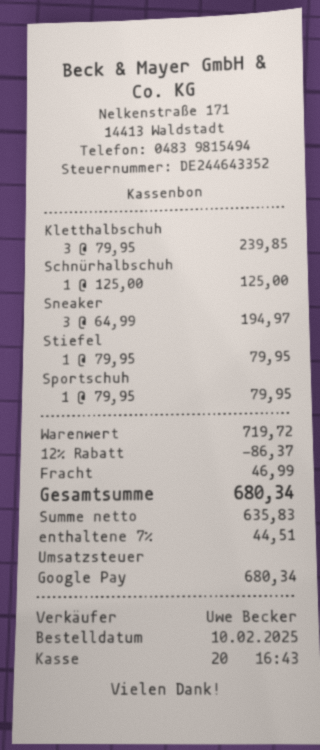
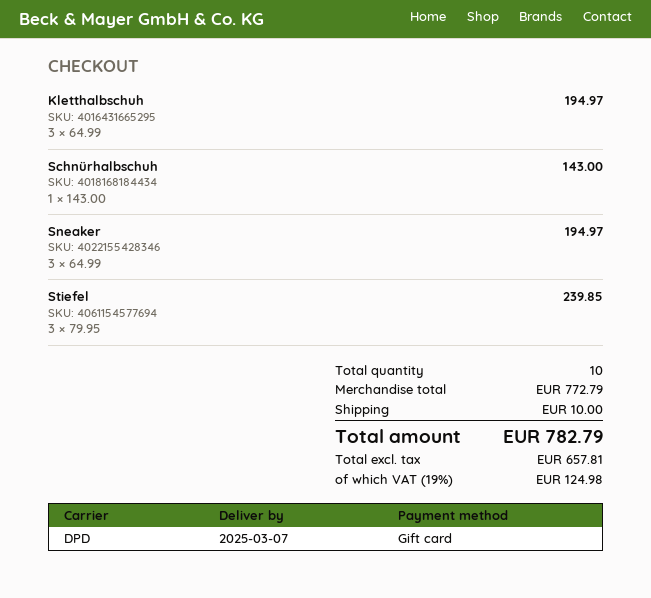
payment method: Google Pay -> gift card
Kletthalbschuh: 3 x 79.95 = 239.85 -> 3 x 64.99 = 194.97
Schnürhalbschuh: 1 x 125.00 = 125.00 -> 1 x 143.00 = 143.00
Stiefel: 1 x 79.95 = 79.95 -> 3 x 79.95 = 239.85
Sportschuh: 1 x 79.95 = 79.95 -> none
subtotal: 719.72 -> 772.79
discount: 12% = 86.37 -> none
shipping: 46.99 -> 10.00
net: 635.83 -> 657.81
tax: 7% = 44.51 -> 19% = 124.98
total: 680.34 -> 782.79

